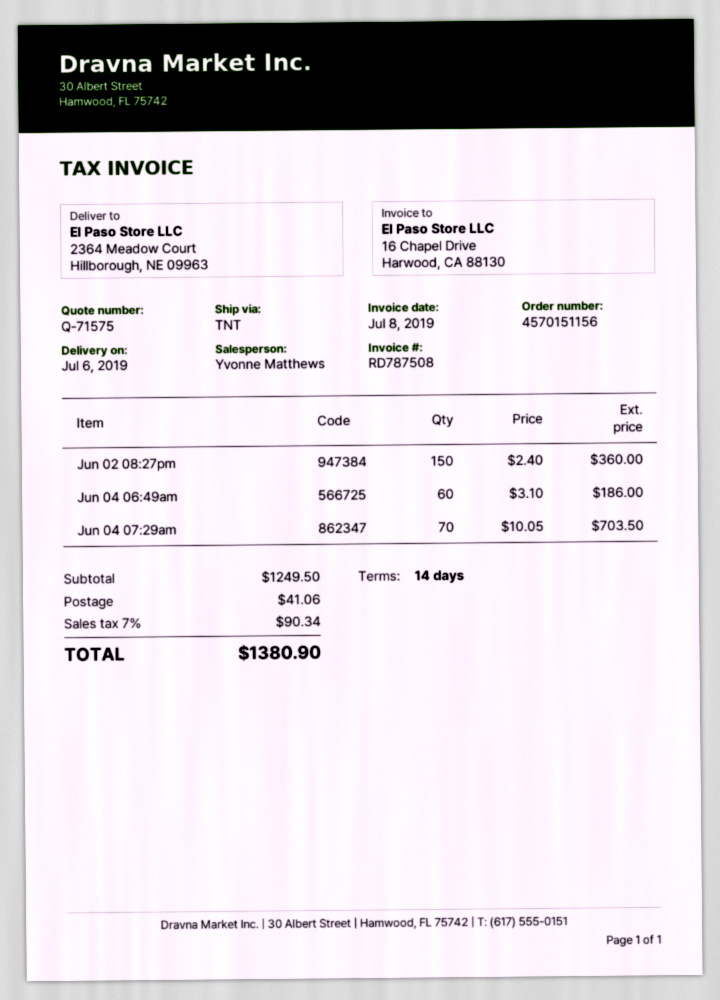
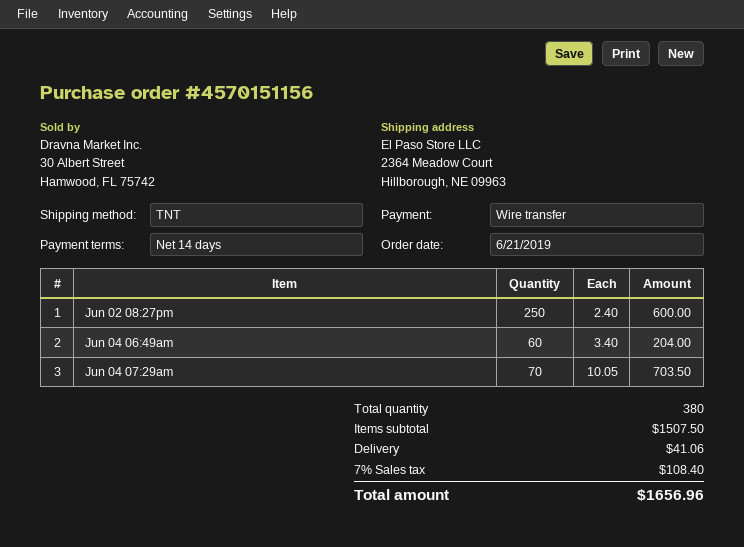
Jun 02 08:27pm: 150 x 2.40 = 360.00 -> 250 x 2.40 = 600.00
Jun 04 06:49am: 60 x 3.10 = 186.00 -> 60 x 3.40 = 204.00
subtotal: 1249.50 -> 1507.50
tax: 7% = 90.34 -> 7% = 108.40
total: 1380.90 -> 1656.96

